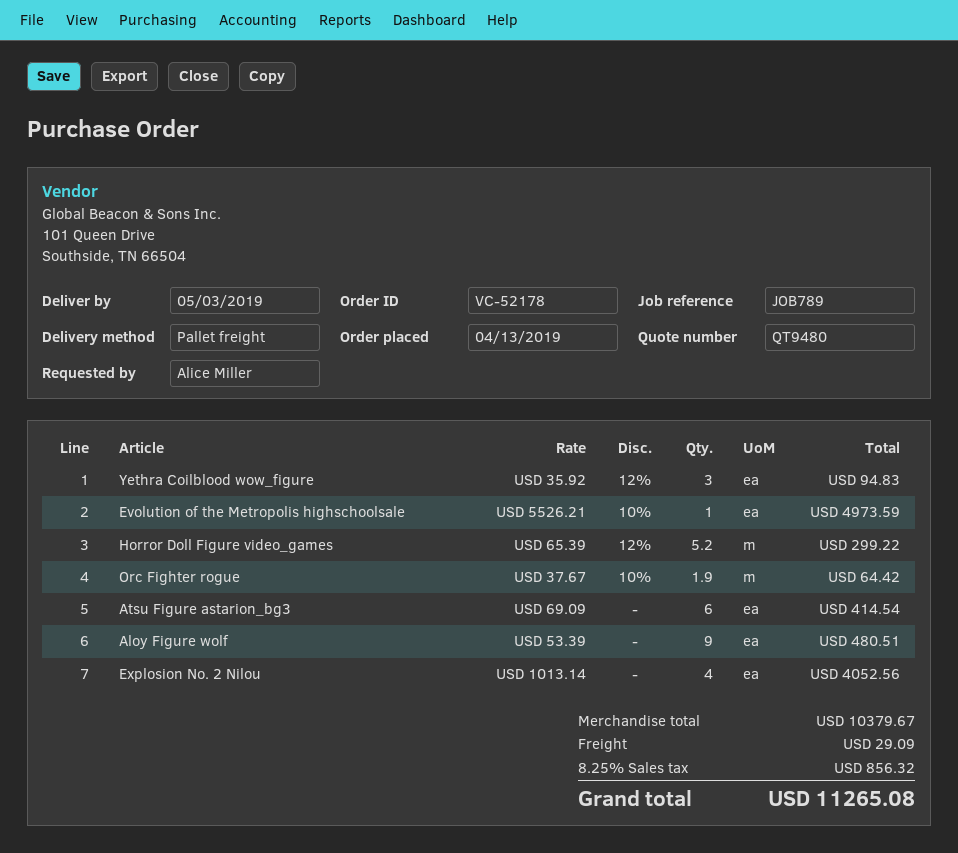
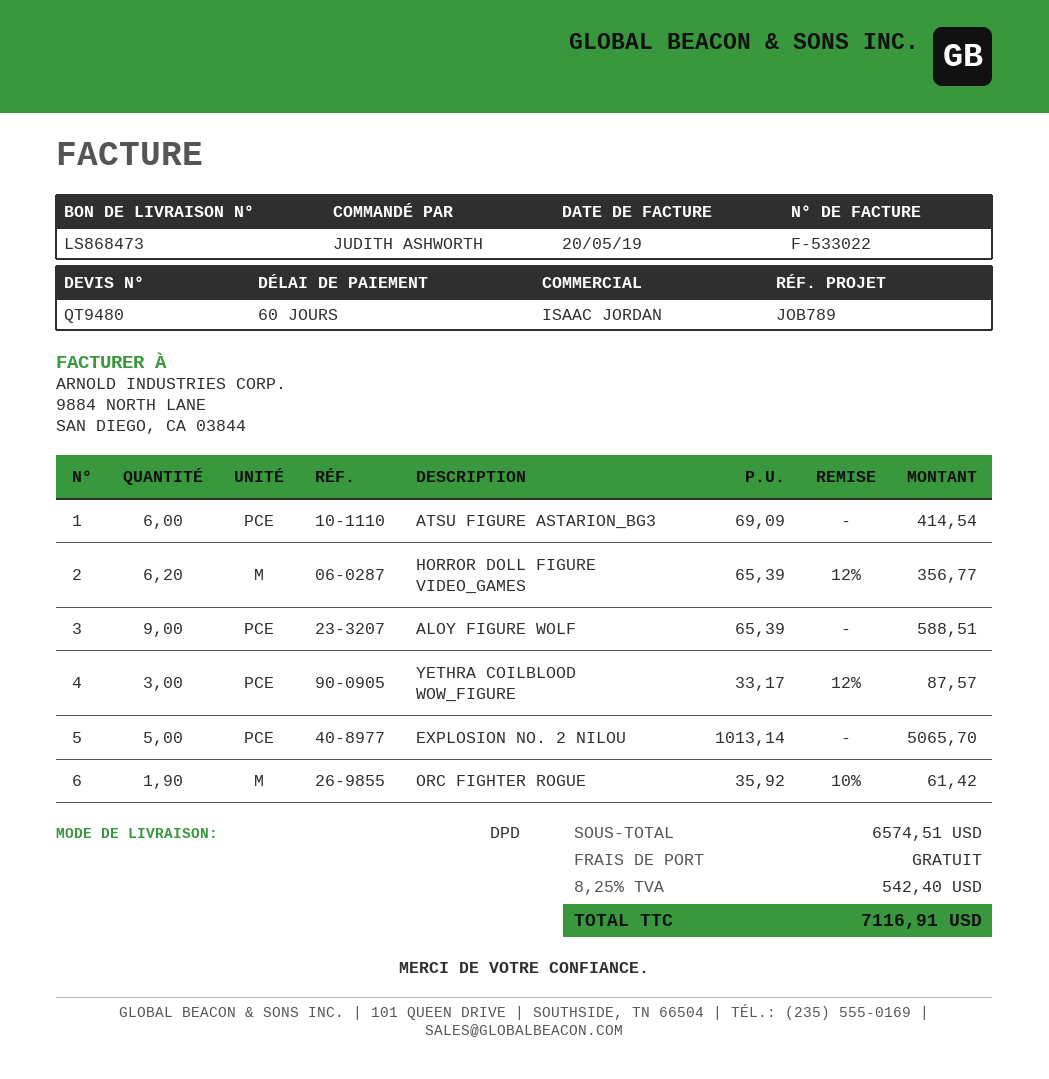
ordered by: Alice Miller -> JUDITH ASHWORTH
shipping method: pallet freight -> DPD
Yethra Coilblood wow_figure: 3 x 35.92 - 12% = 94.83 -> 3 x 33.17 - 12% = 87.57
Evolution of the Metropolis highschoolsale: 1 x 5526.21 - 10% = 4973.59 -> none
Horror Doll Figure video_games: 5.2 x 65.39 - 12% = 299.22 -> 6.2 x 65.39 - 12% = 356.77
Orc Fighter rogue: 1.9 x 37.67 - 10% = 64.42 -> 1.9 x 35.92 - 10% = 61.42
Aloy Figure wolf: 9 x 53.39 = 480.51 -> 9 x 65.39 = 588.51
Explosion No. 2 Nilou: 4 x 1013.14 = 4052.56 -> 5 x 1013.14 = 5065.70
subtotal: 10379.67 -> 6574.51
shipping: 29.09 -> 0.00
tax: 8.25% = 856.32 -> 8.25% = 542.40
total: 11265.08 -> 7116.91

